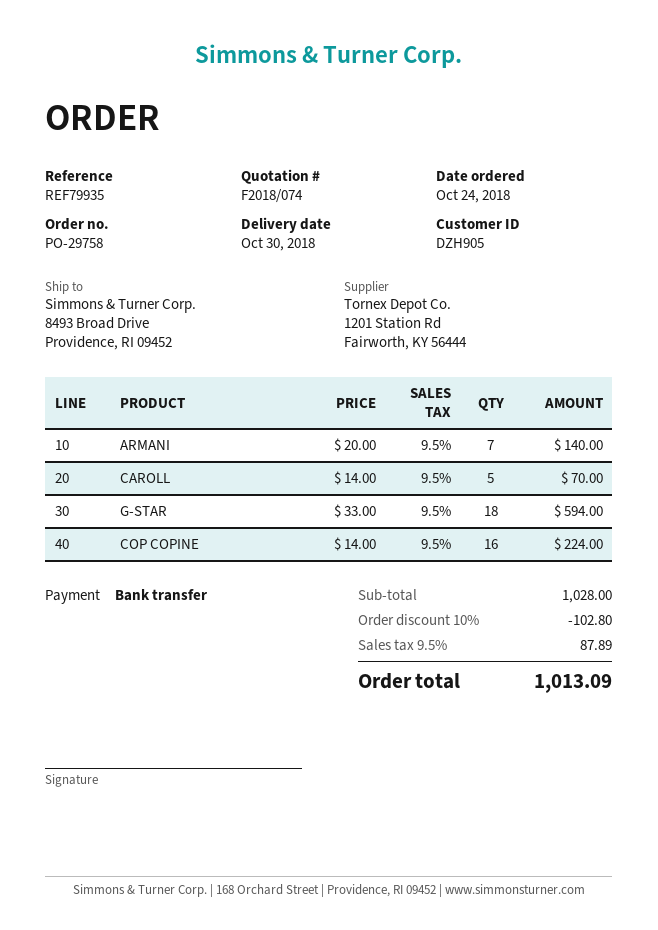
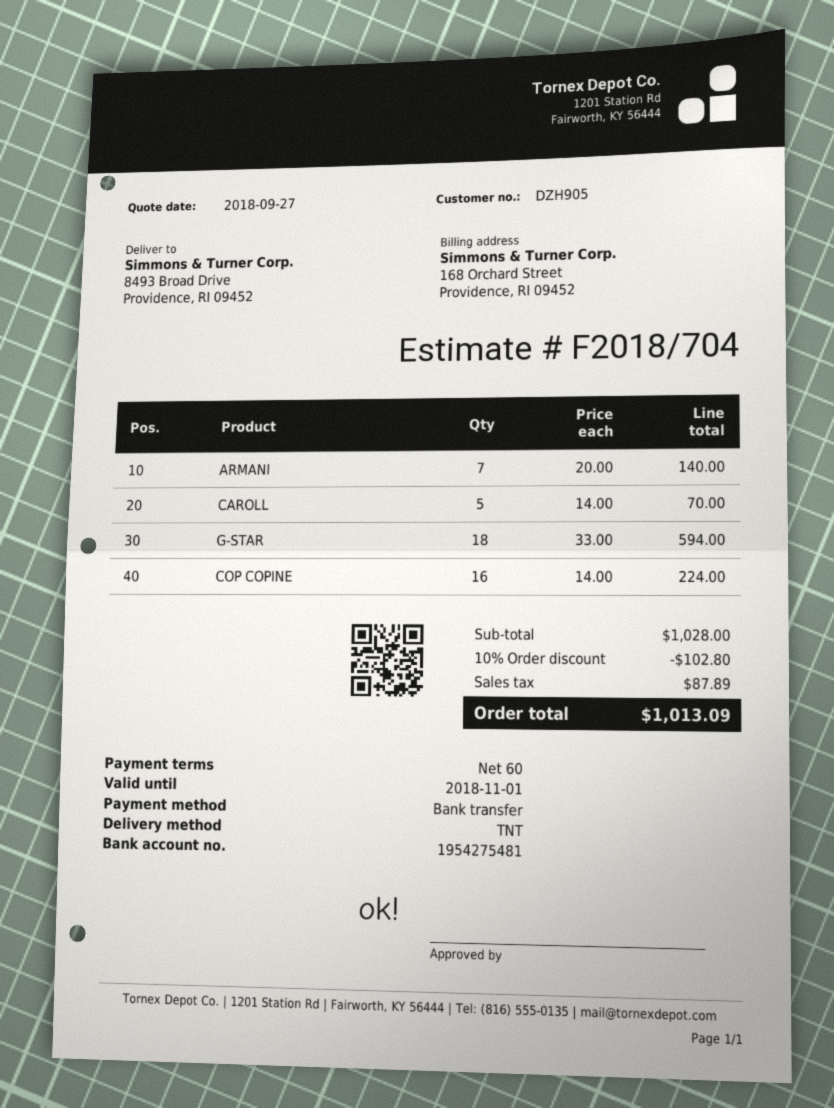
quote number: F2018/074 -> F2018/704

